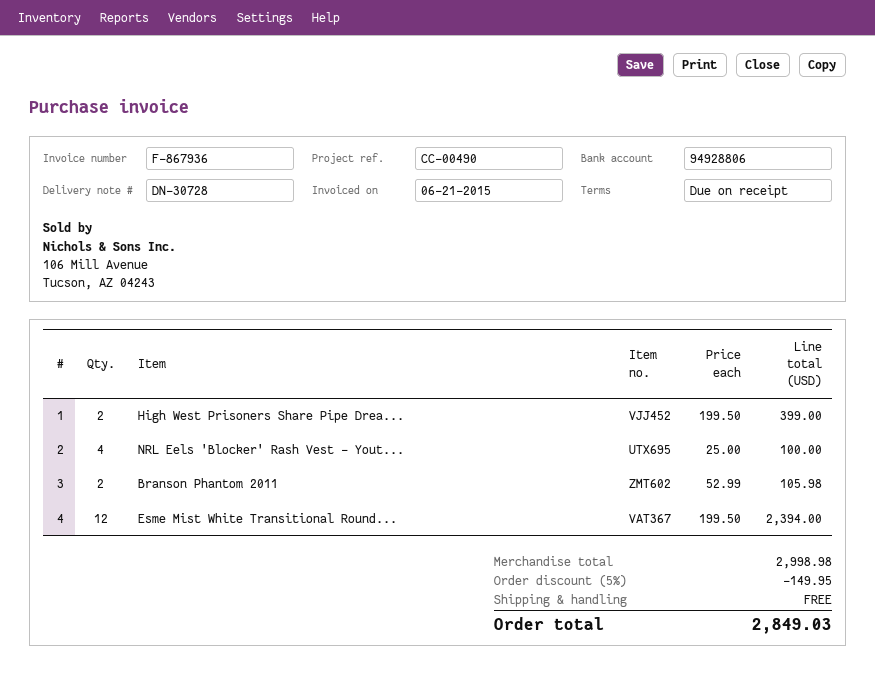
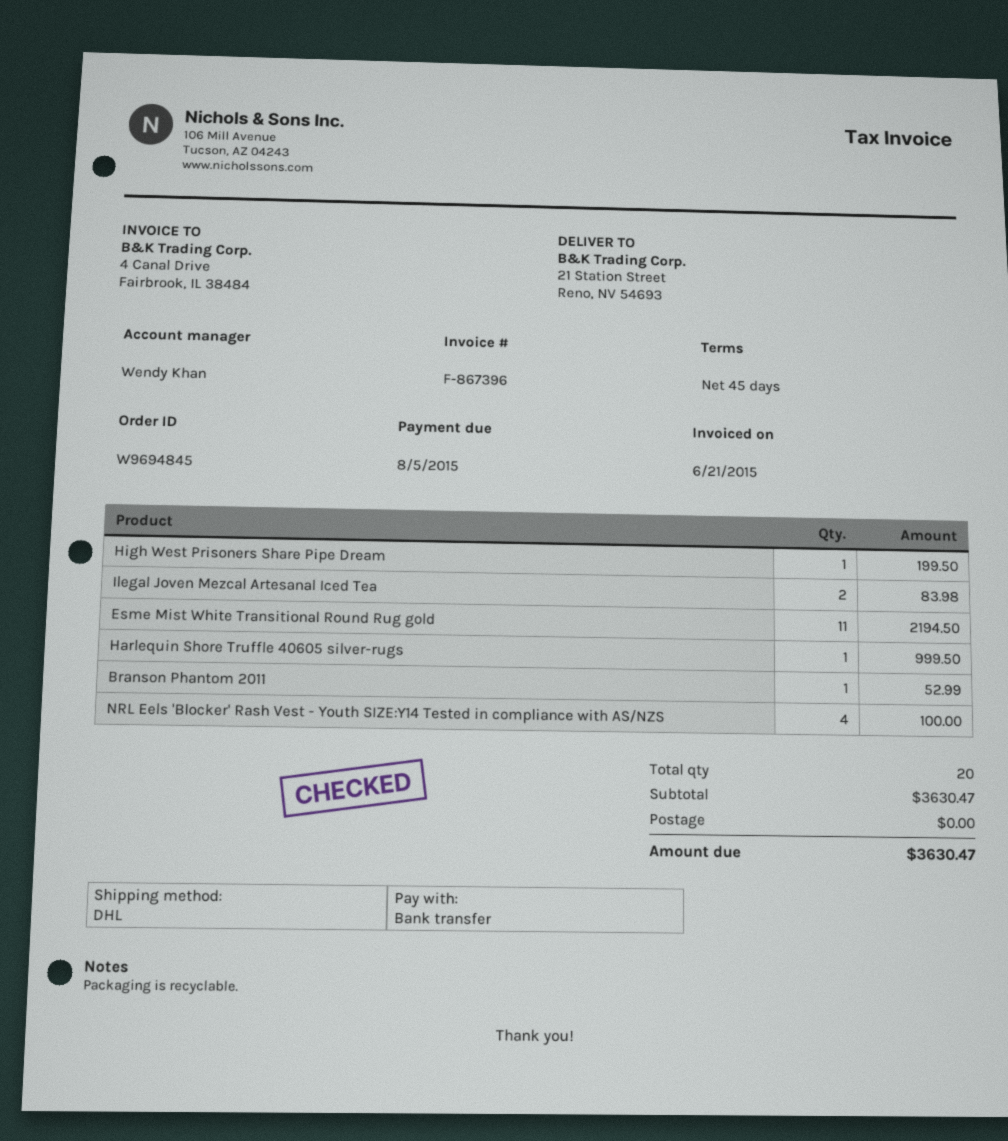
invoice number: F-867936 -> F-867396
payment terms: on receipt -> 45 days
High West Prisoners Share Pipe Drea...: 2 for 399.00 -> 1 for 199.50
Branson Phantom 2011: 2 for 105.98 -> 1 for 52.99
Esme Mist White Transitional Round...: 12 for 2394.00 -> 11 for 2194.50
Ilegal Joven Mezcal Artesanal Iced Tea: none -> 2 for 83.98
Harlequin Shore Truffle 40605 silver-rugs: none -> 1 for 999.50
subtotal: 2998.98 -> 3630.47
discount: 5% = 149.95 -> none
total: 2849.03 -> 3630.47

